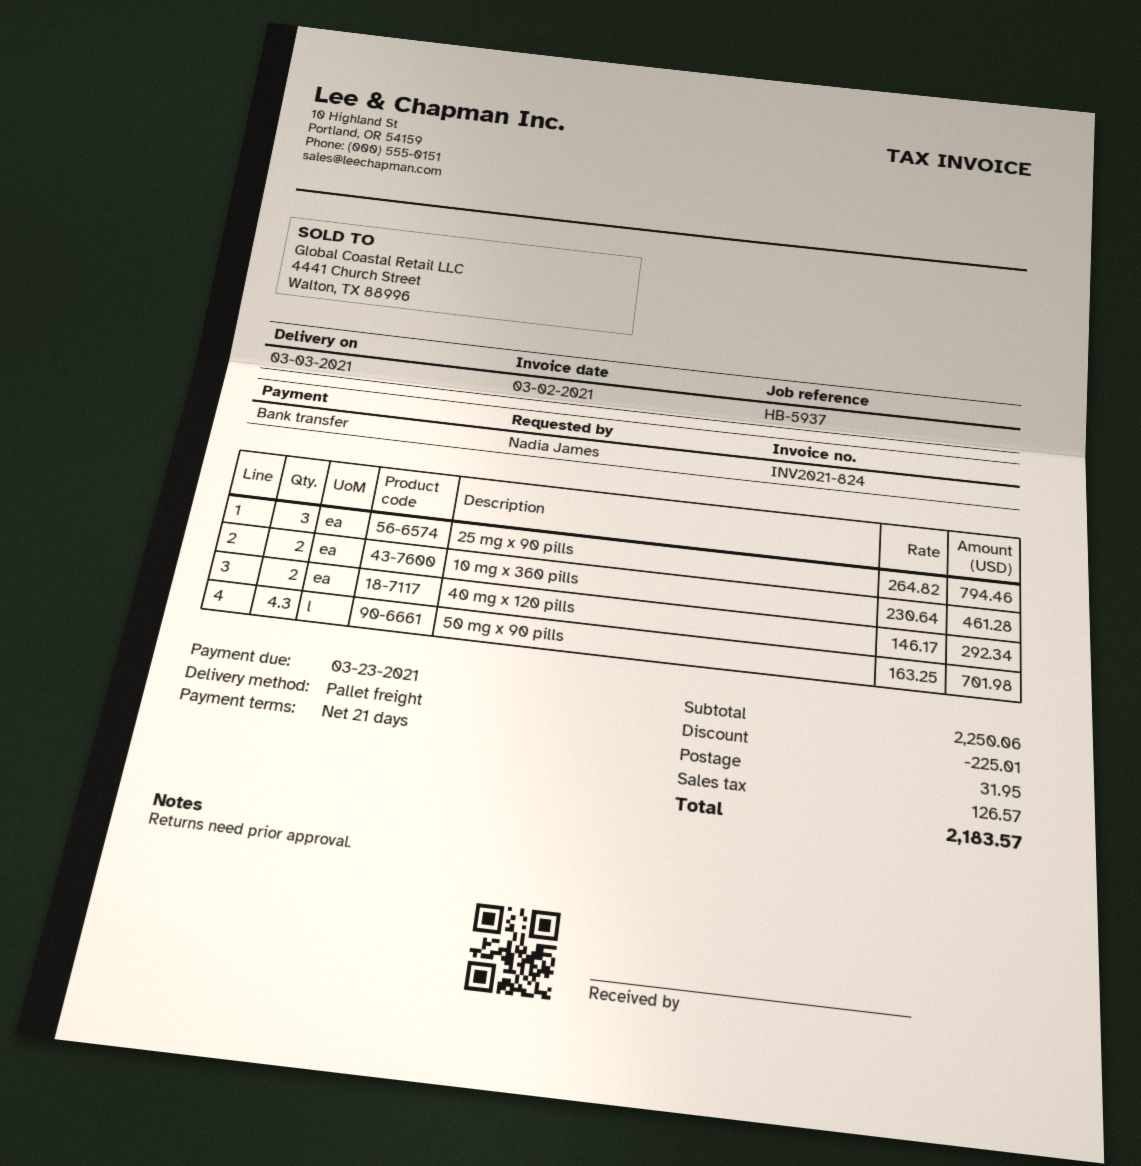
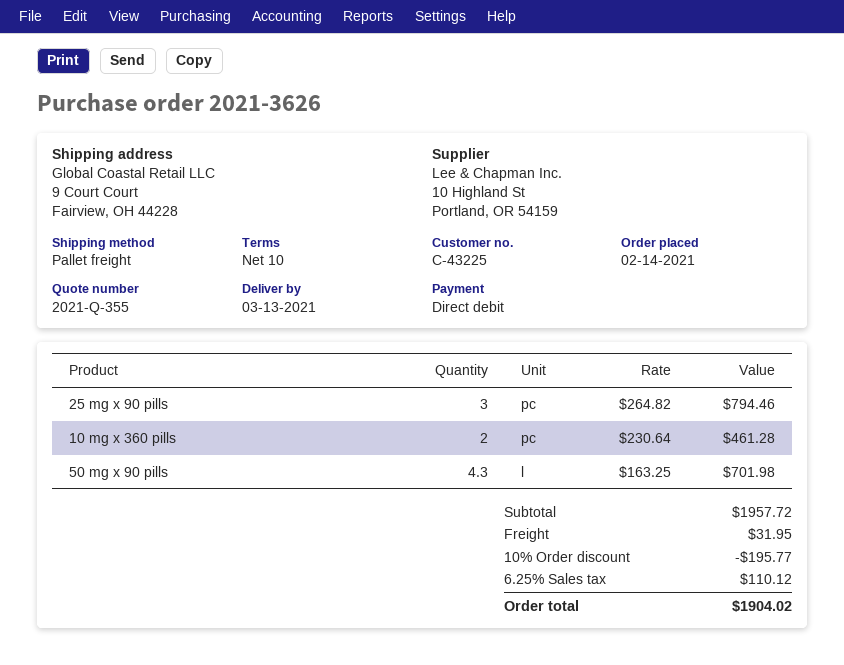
delivery date: 2021-03-03 -> 2021-03-13
payment terms: 21 days -> 10 days
payment method: bank transfer -> direct debit
40 mg x 120 pills: 2 x 146.17 = 292.34 -> none
subtotal: 2250.06 -> 1957.72
discount: 225.01 -> 195.77
tax: 126.57 -> 110.12
total: 2183.57 -> 1904.02

